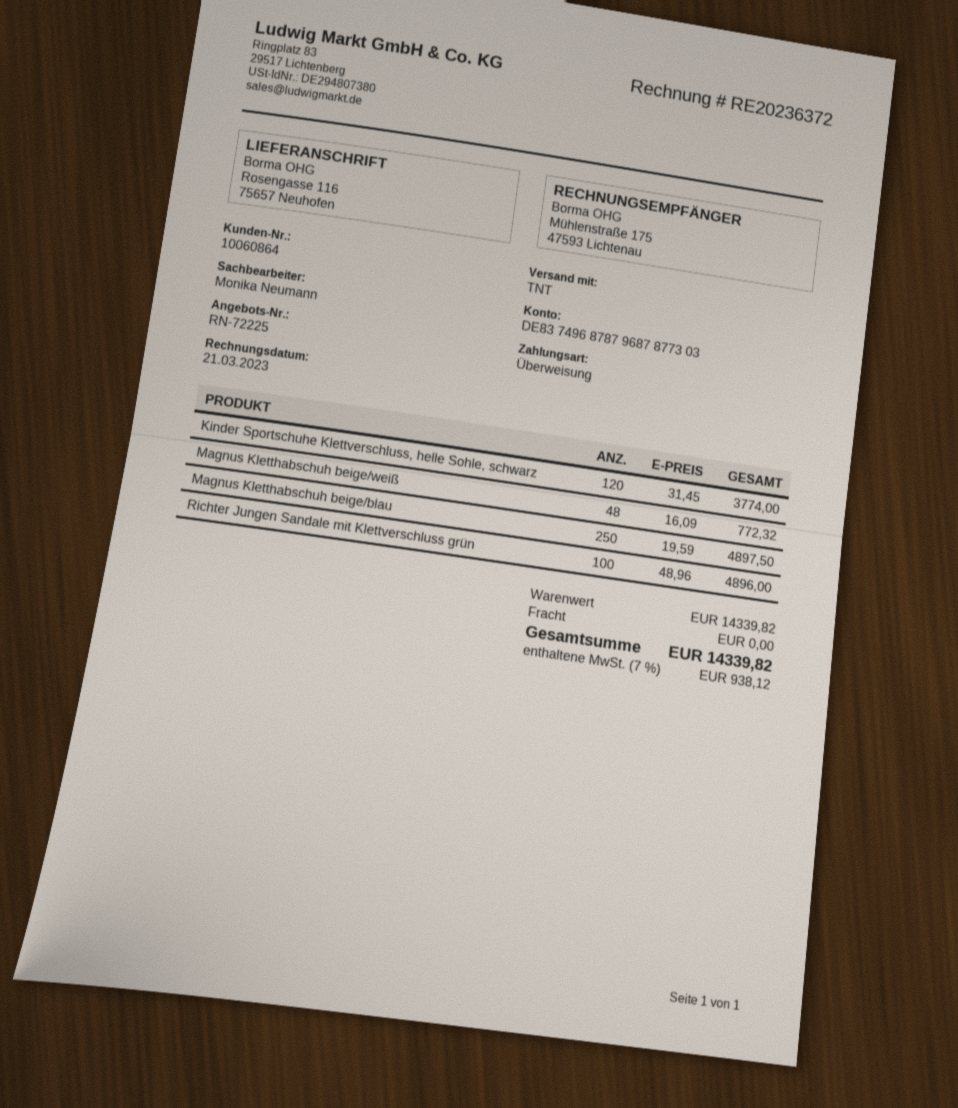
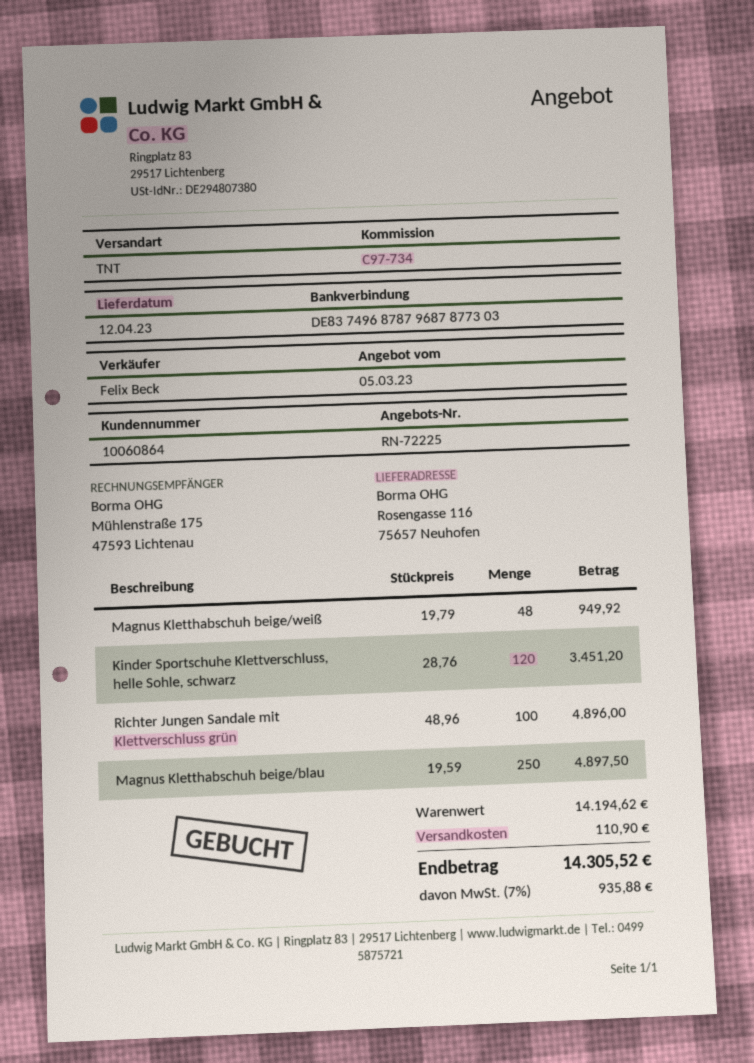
sales rep: Monika Neumann -> Felix Beck
Kinder Sportschuhe Klettverschluss, helle Sohle, schwarz: 120 x 31.45 = 3774.00 -> 120 x 28.76 = 3451.20
Magnus Kletthabschuh beige/weiß: 48 x 16.09 = 772.32 -> 48 x 19.79 = 949.92
subtotal: 14339.82 -> 14194.62
shipping: 0.00 -> 110.90
tax: 7% = 938.12 -> 7% = 935.88
total: 14339.82 -> 14305.52

